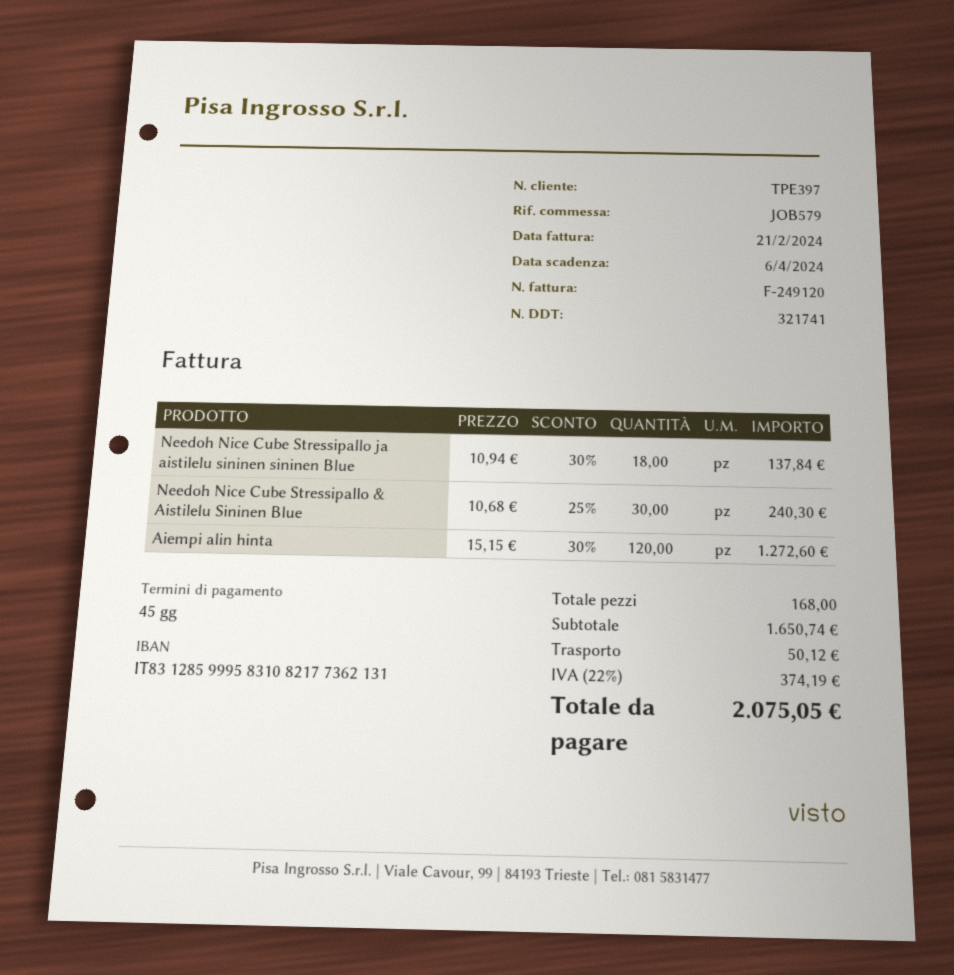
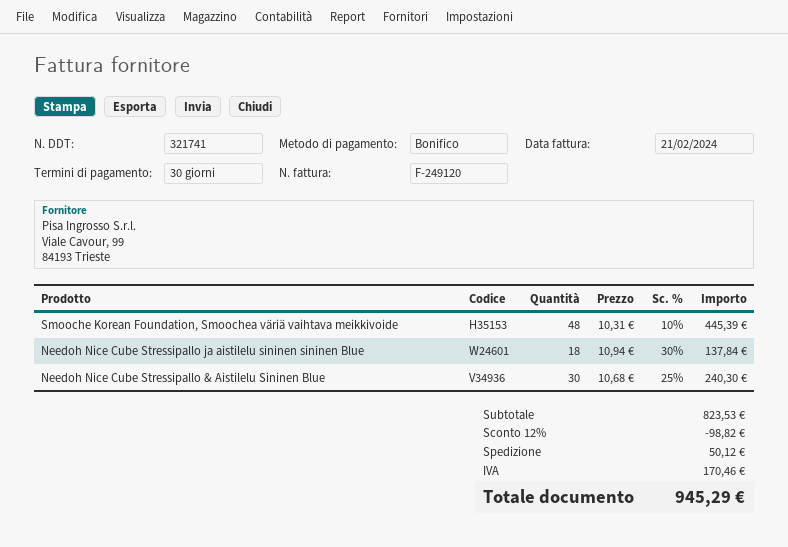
payment terms: 45 days -> 30 days
Aiempi alin hinta: 120 x 15.15 - 30% = 1272.60 -> none
Smooche Korean Foundation, Smoochea väriä vaihtava meikkivoide: none -> 48 x 10.31 - 10% = 445.39
subtotal: 1650.74 -> 823.53
discount: none -> 12% = 98.82
tax: 374.19 -> 170.46
total: 2075.05 -> 945.29

